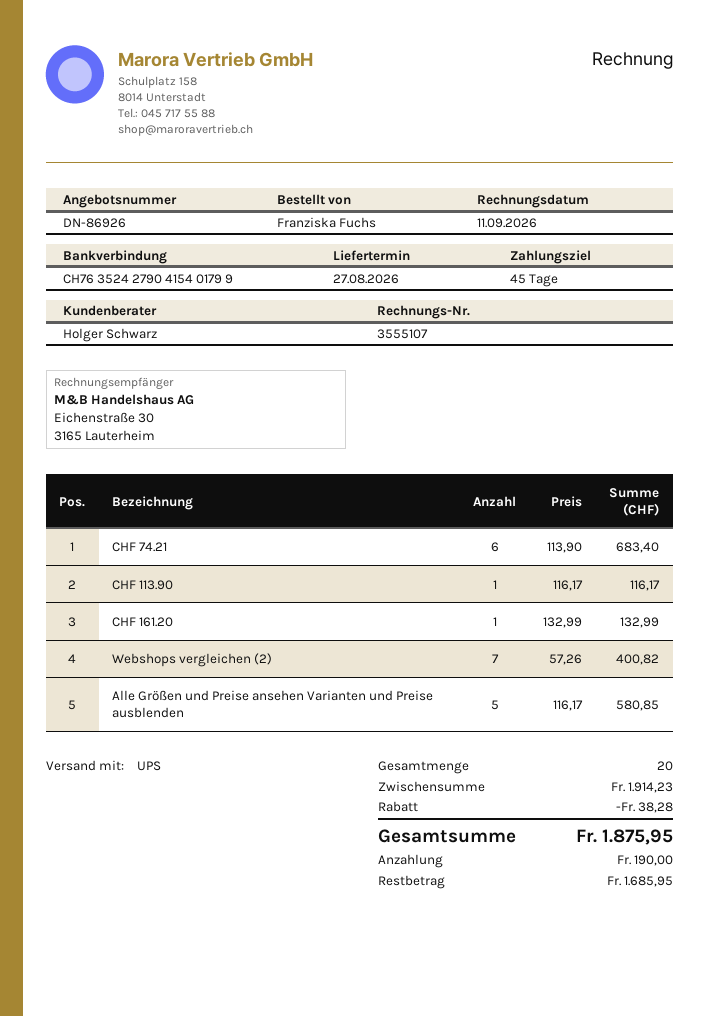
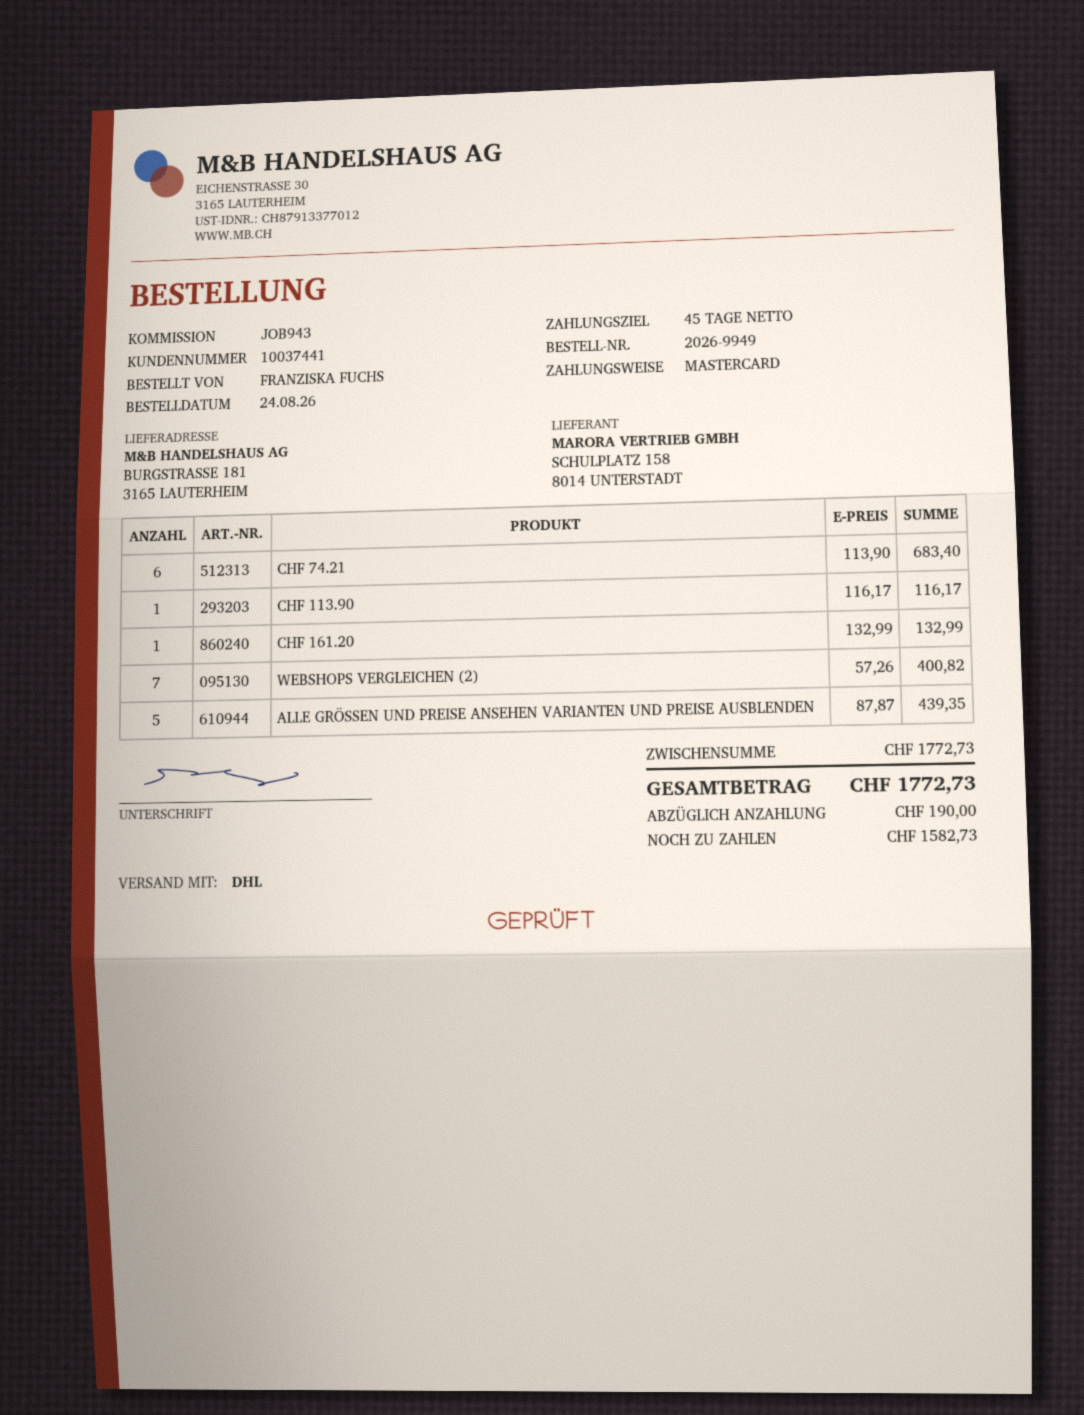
shipping method: UPS -> DHL
Alle Größen und Preise ansehen Varianten und Preise ausblenden: 5 x 116.17 = 580.85 -> 5 x 87.87 = 439.35
subtotal: 1914.23 -> 1772.73
discount: 38.28 -> none
total: 1875.95 -> 1772.73
balance: 1685.95 -> 1582.73

